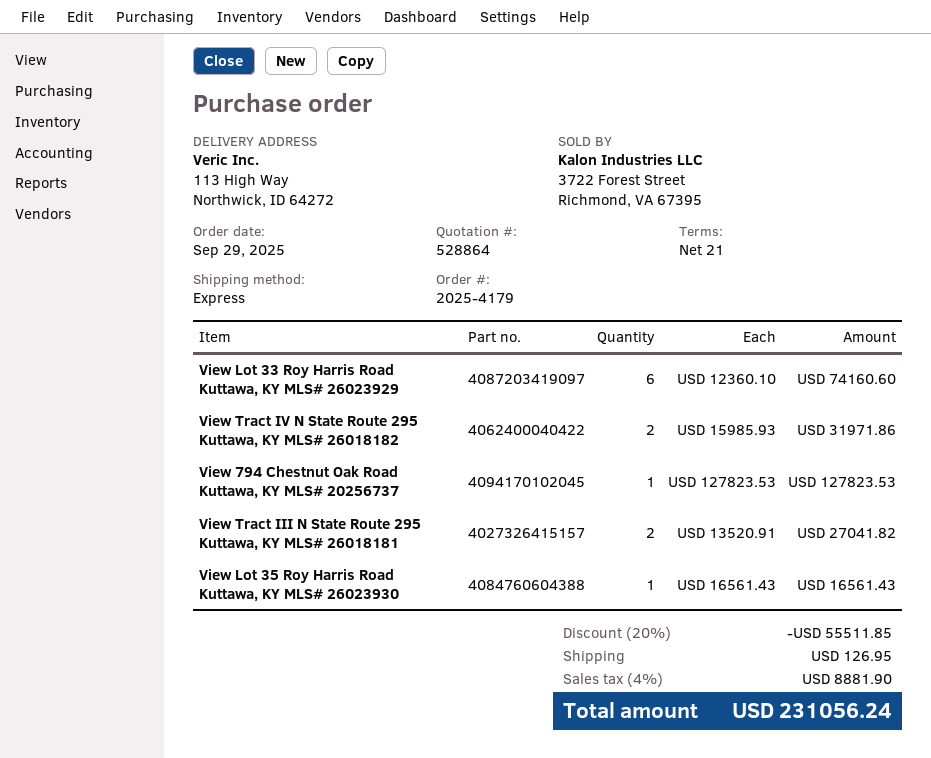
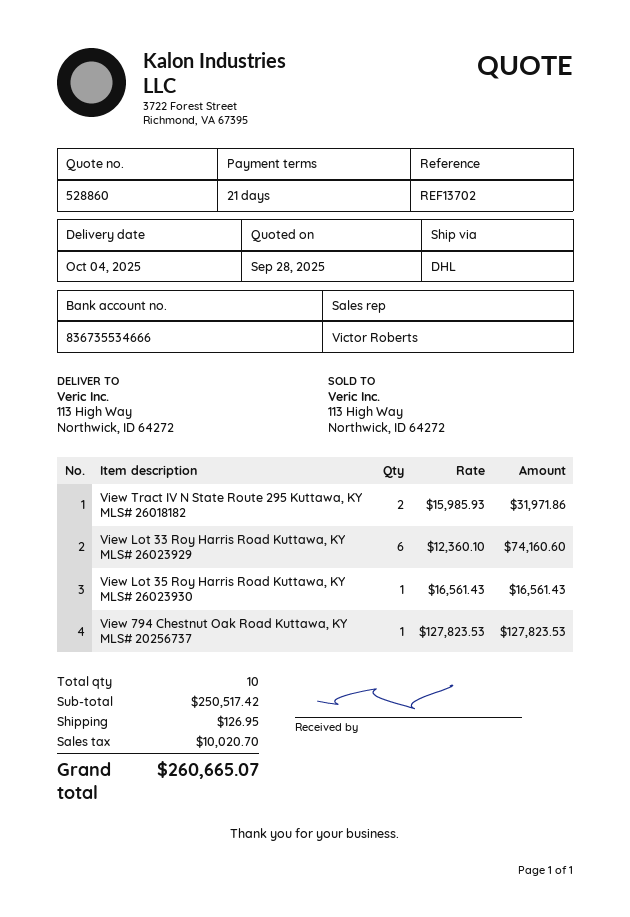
quote number: 528864 -> 528860
shipping method: express -> DHL
View Tract III N State Route 295 Kuttawa, KY MLS# 26018181: 2 x 13520.91 = 27041.82 -> none
discount: 20% = 55511.85 -> none
tax: 8881.90 -> 10020.70
total: 231056.24 -> 260665.07

